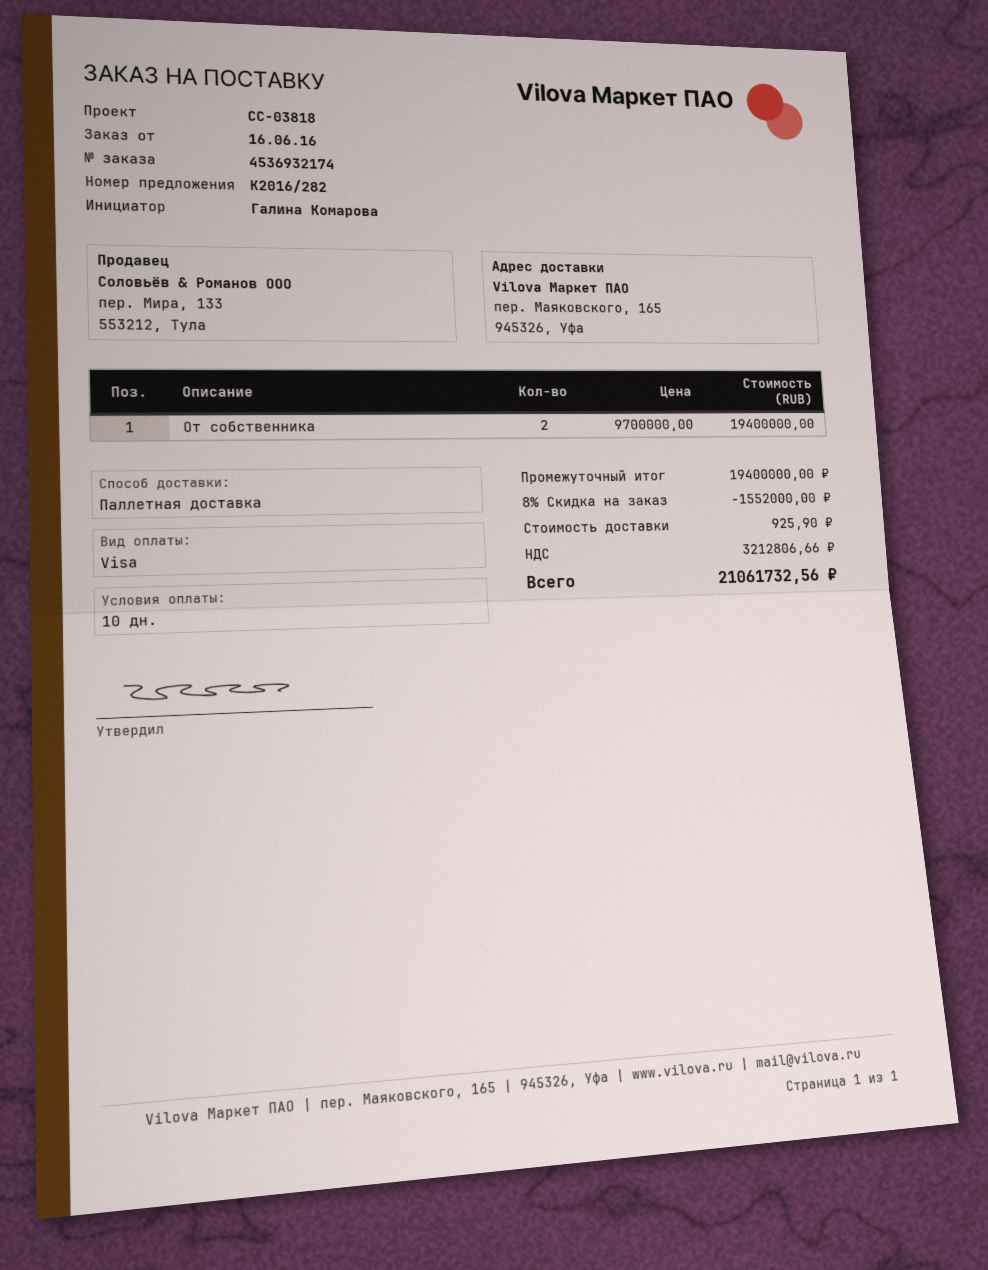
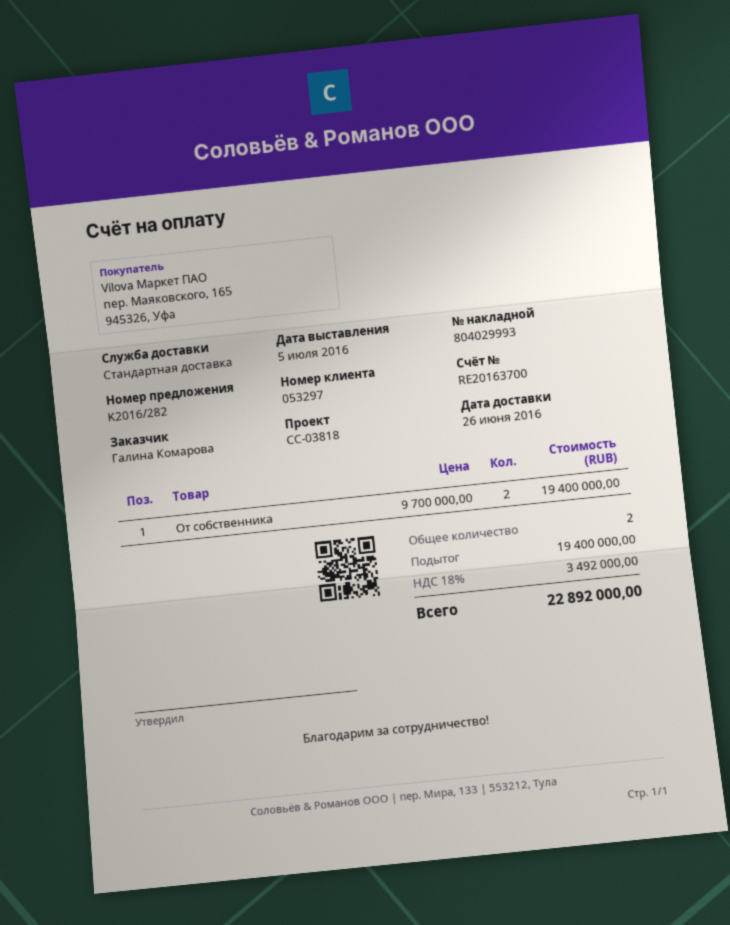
shipping method: pallet freight -> standard
discount: 8% = 1552000.00 -> none
shipping: 925.90 -> none
tax: 3212806.66 -> 3492000.00
total: 21061732.56 -> 22892000.00

